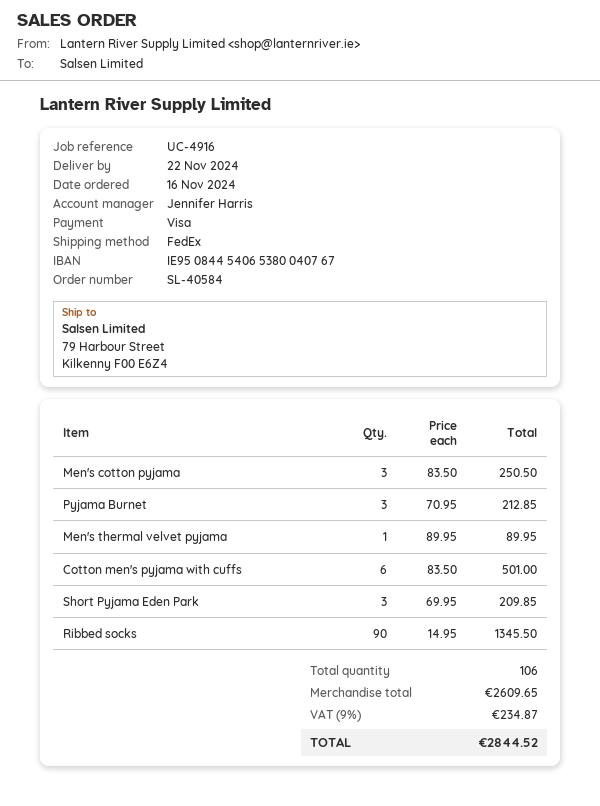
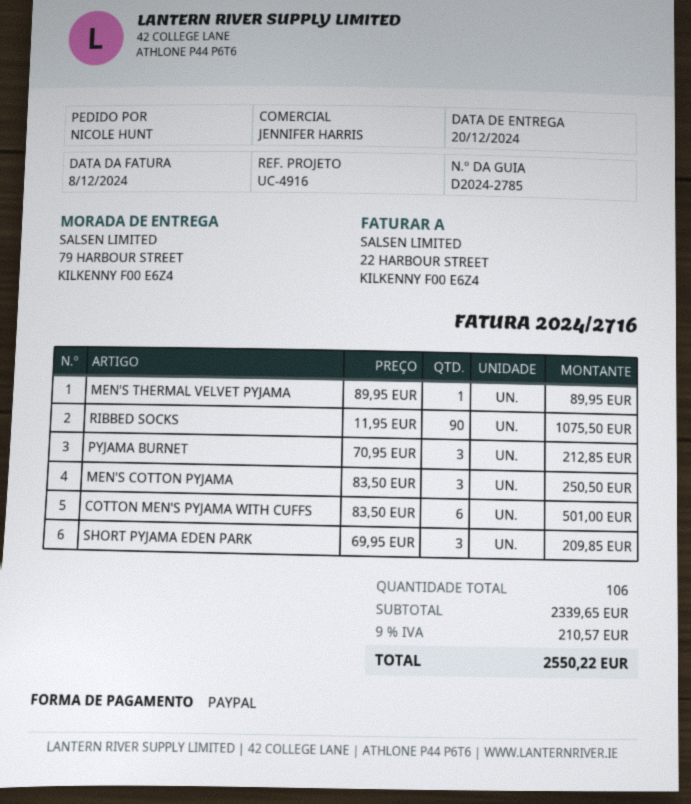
delivery date: 2024-11-22 -> 2024-12-20
payment method: Visa -> PayPal
Ribbed socks: 90 x 14.95 = 1345.50 -> 90 x 11.95 = 1075.50
subtotal: 2609.65 -> 2339.65
tax: 9% = 234.87 -> 9% = 210.57
total: 2844.52 -> 2550.22

